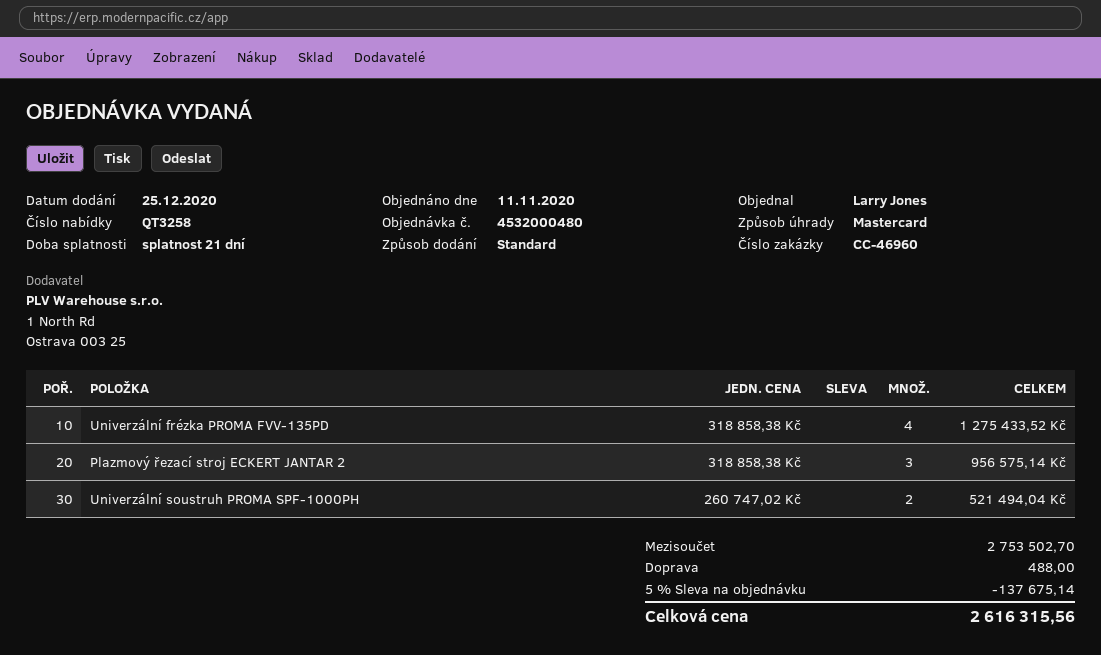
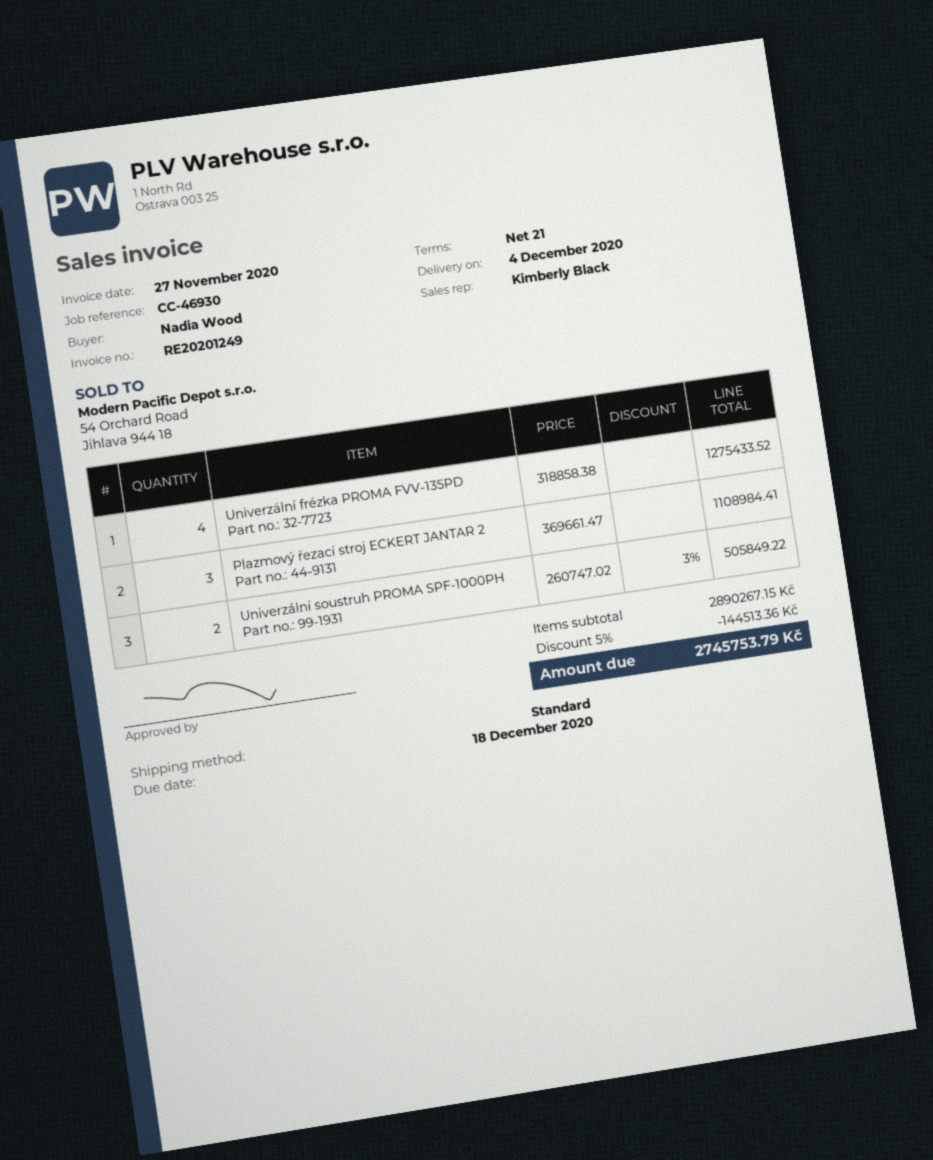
delivery date: 2020-12-25 -> 2020-12-04
reference: CC-46960 -> CC-46930
ordered by: Larry Jones -> Nadia Wood
Plazmový řezací stroj ECKERT JANTAR 2: 3 x 318858.38 = 956575.14 -> 3 x 369661.47 = 1108984.41
Univerzální soustruh PROMA SPF-1000PH: 2 x 260747.02 = 521494.04 -> 2 x 260747.02 - 3% = 505849.22
subtotal: 2753502.70 -> 2890267.15
discount: 5% = 137675.14 -> 5% = 144513.36
shipping: 488.00 -> none
total: 2616315.56 -> 2745753.79

